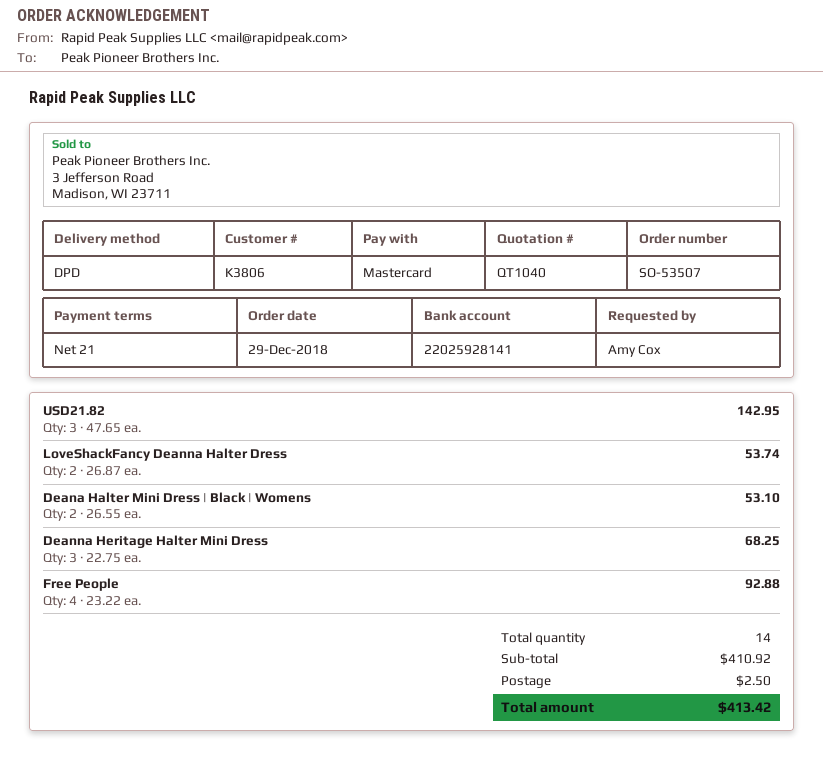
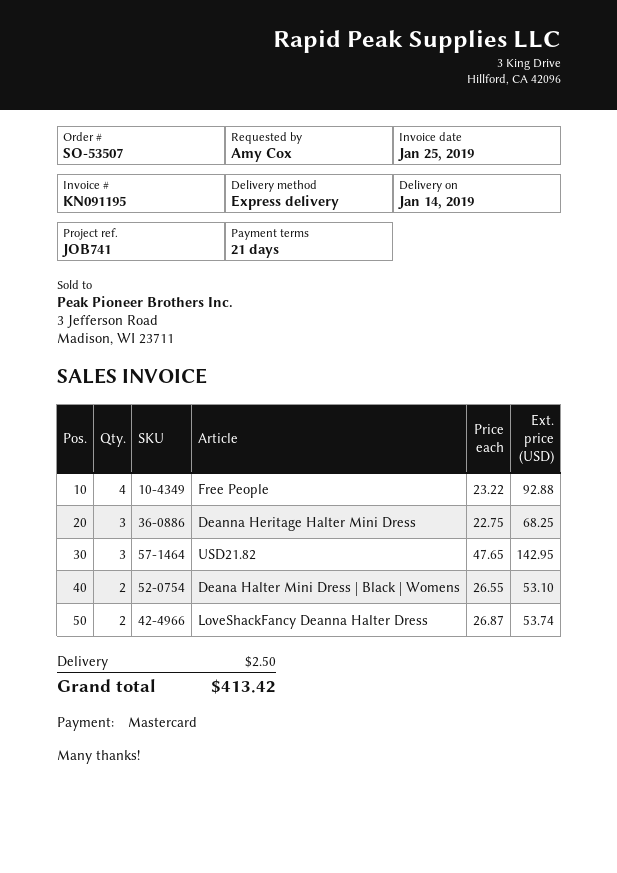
shipping method: DPD -> express

